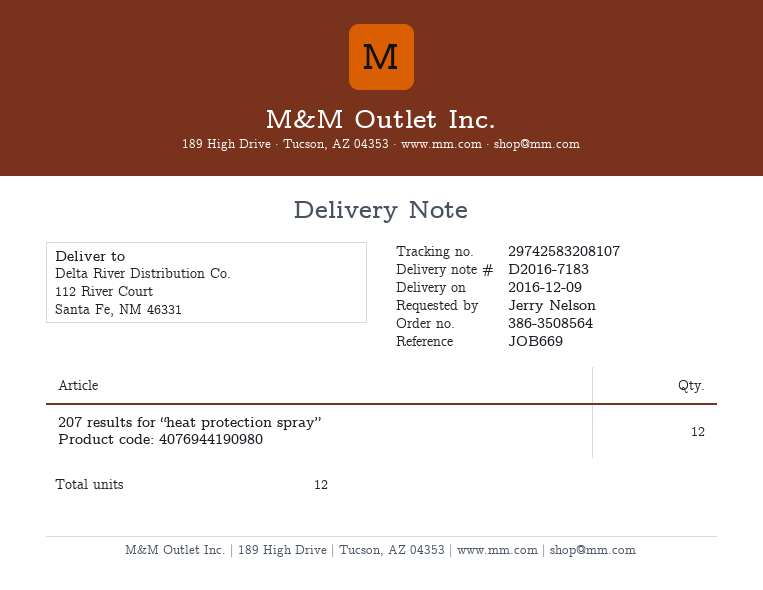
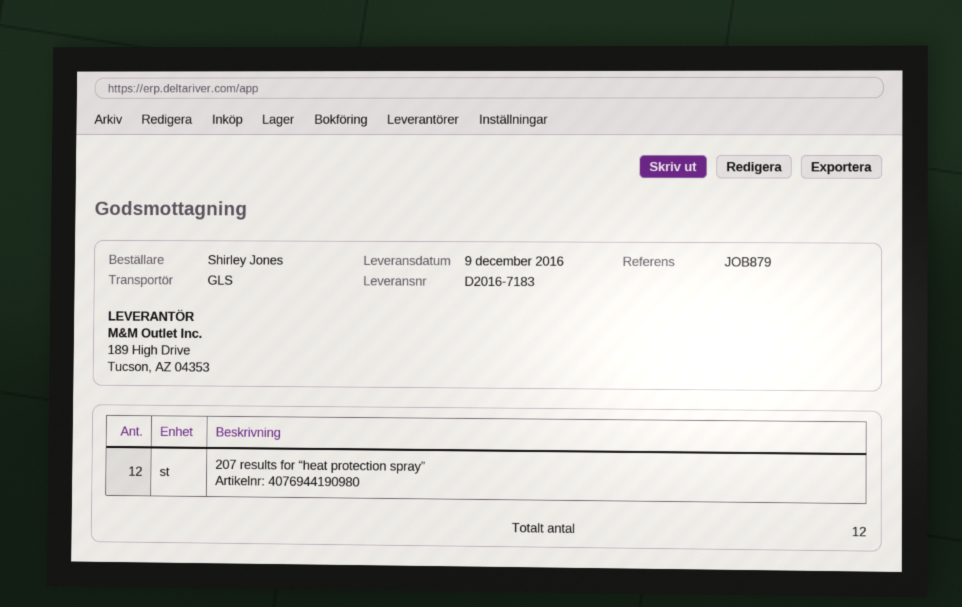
reference: JOB669 -> JOB879
ordered by: Jerry Nelson -> Shirley Jones

